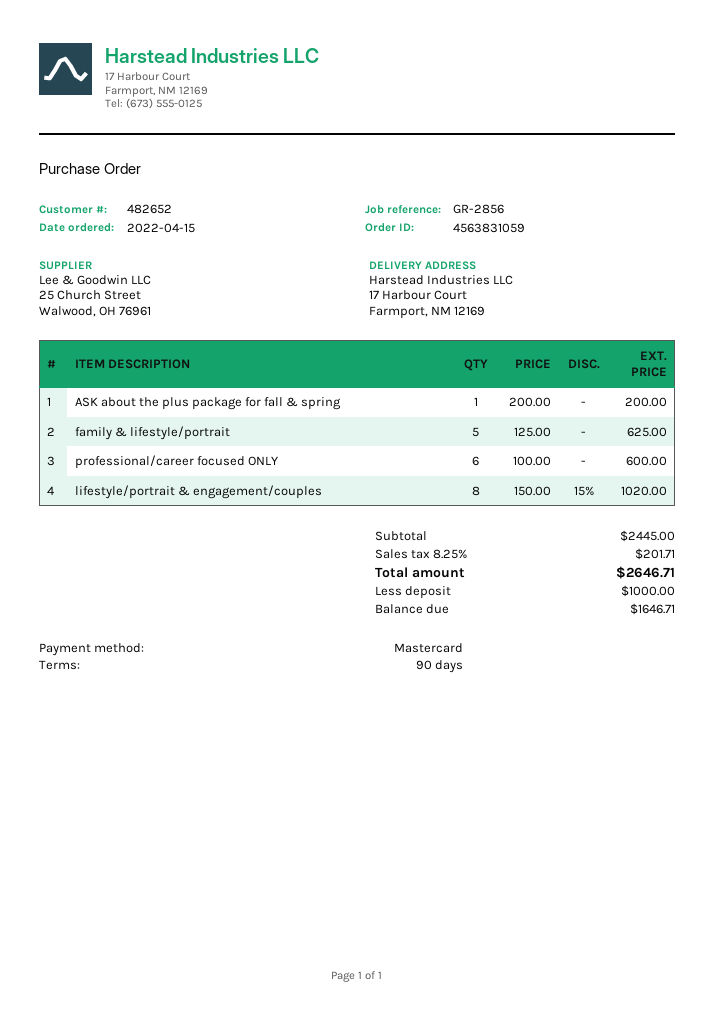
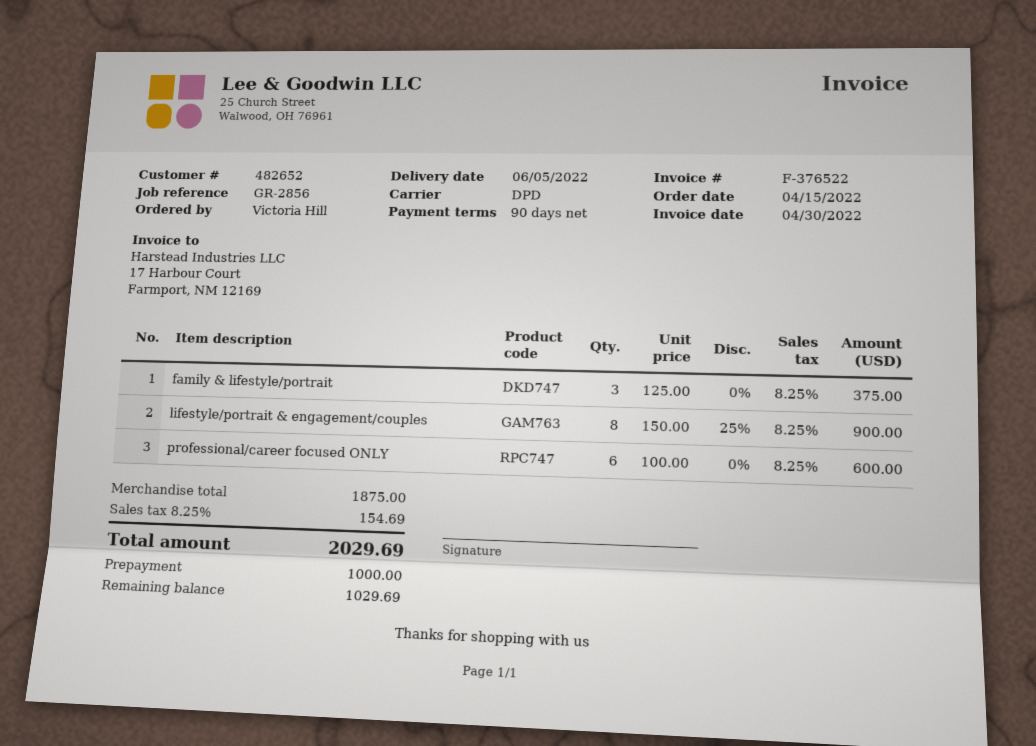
ASK about the plus package for fall & spring: 1 x 200.00 = 200.00 -> none
family & lifestyle/portrait: 5 x 125.00 = 625.00 -> 3 x 125.00 = 375.00
lifestyle/portrait & engagement/couples: 8 x 150.00 - 15% = 1020.00 -> 8 x 150.00 - 25% = 900.00
subtotal: 2445.00 -> 1875.00
tax: 8.25% = 201.71 -> 8.25% = 154.69
total: 2646.71 -> 2029.69
balance: 1646.71 -> 1029.69

